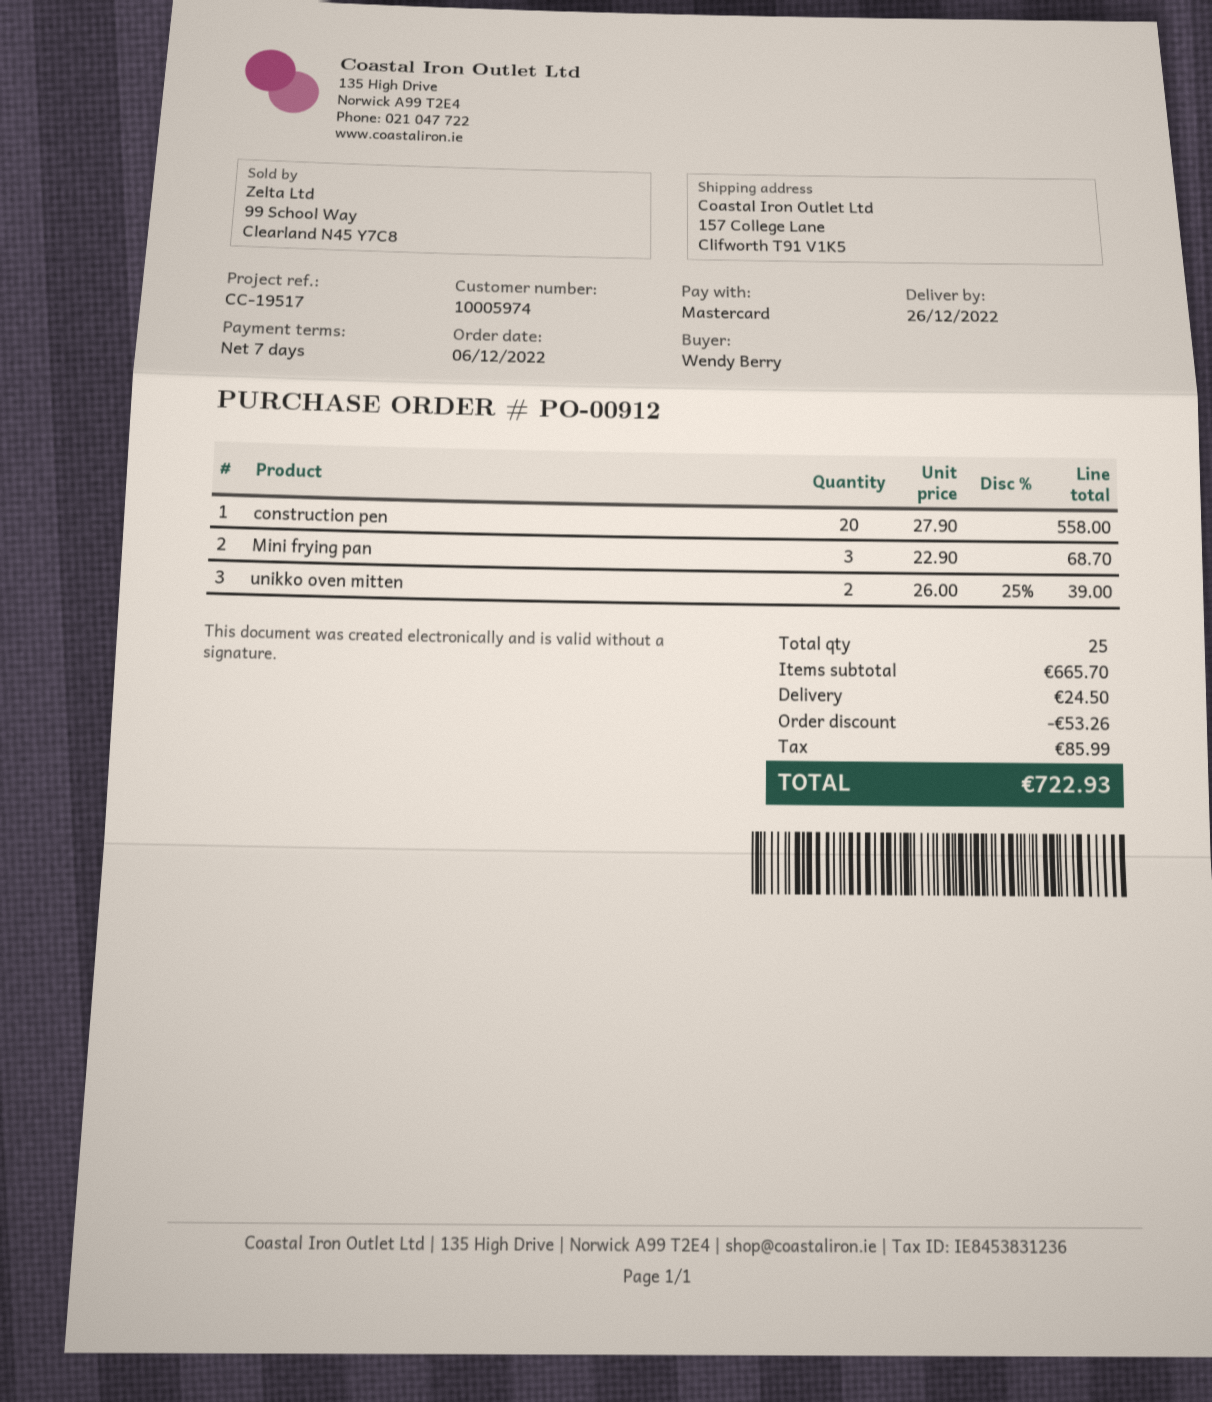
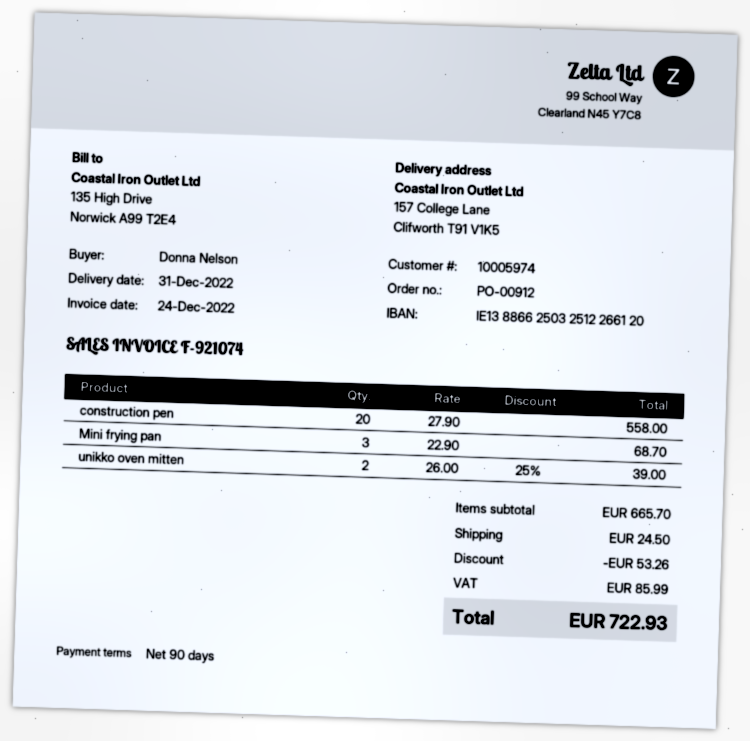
delivery date: 2022-12-26 -> 2022-12-31
payment terms: 7 days -> 90 days
ordered by: Wendy Berry -> Donna Nelson

